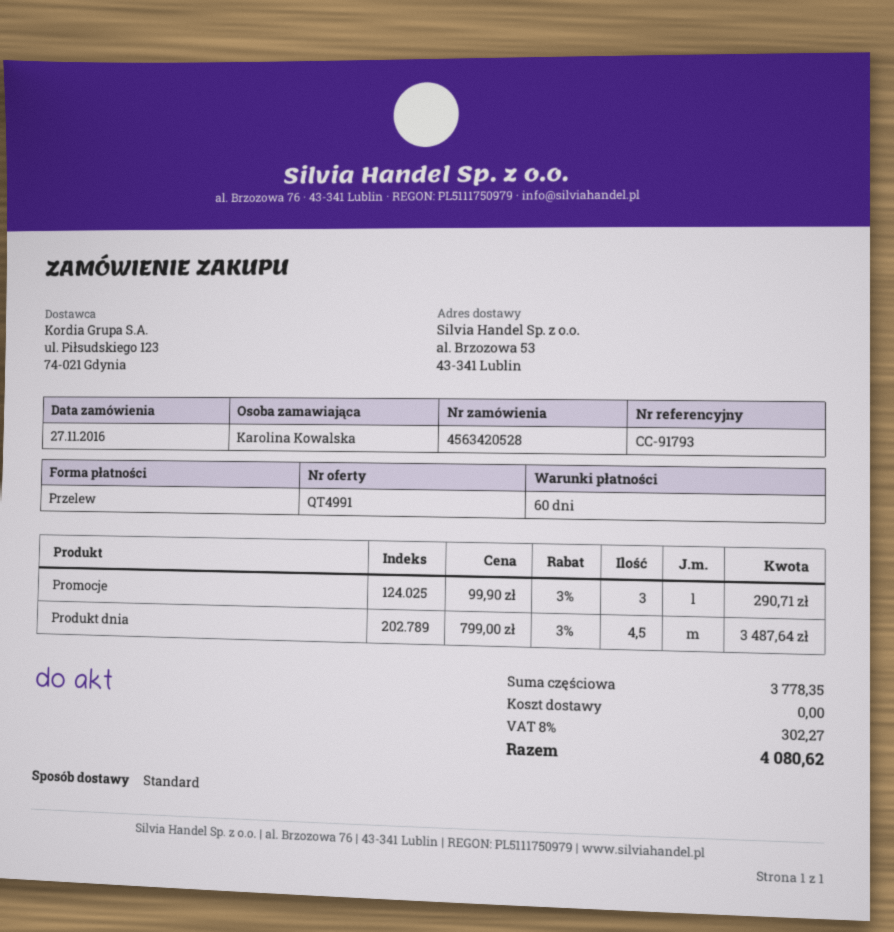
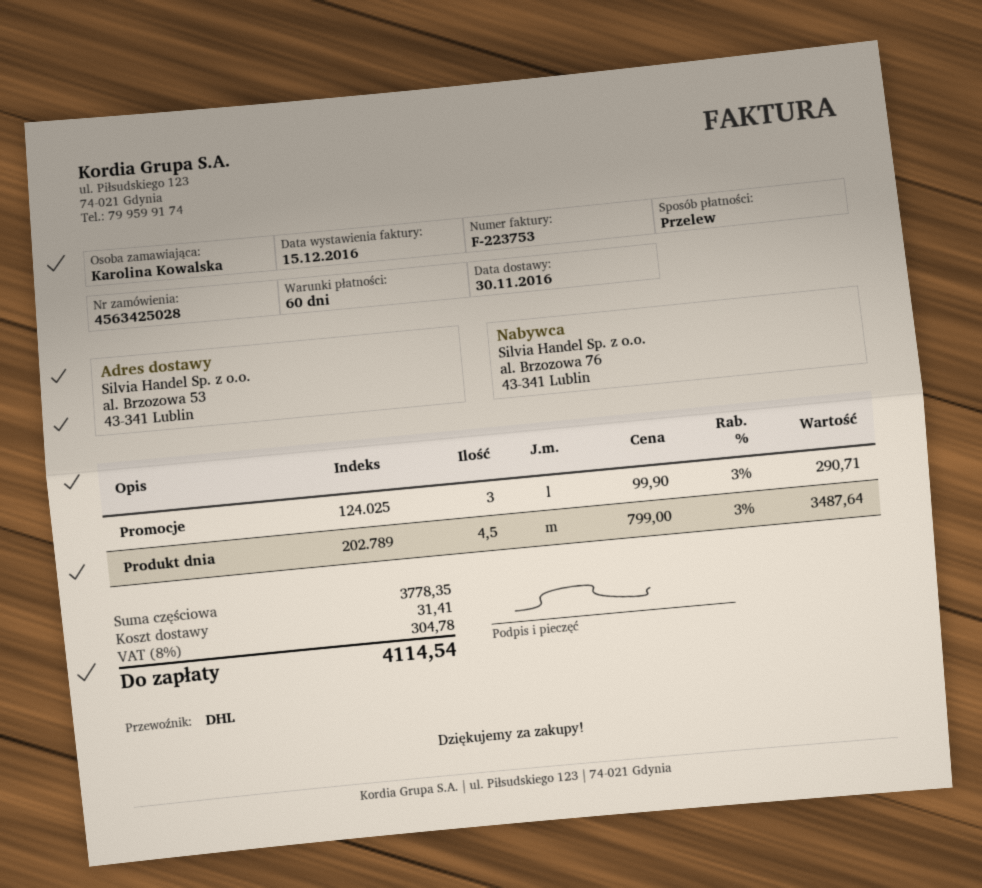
order number: 4563420528 -> 4563425028
shipping method: standard -> DHL
shipping: 0.00 -> 31.41
tax: 8% = 302.27 -> 8% = 304.78
total: 4080.62 -> 4114.54

